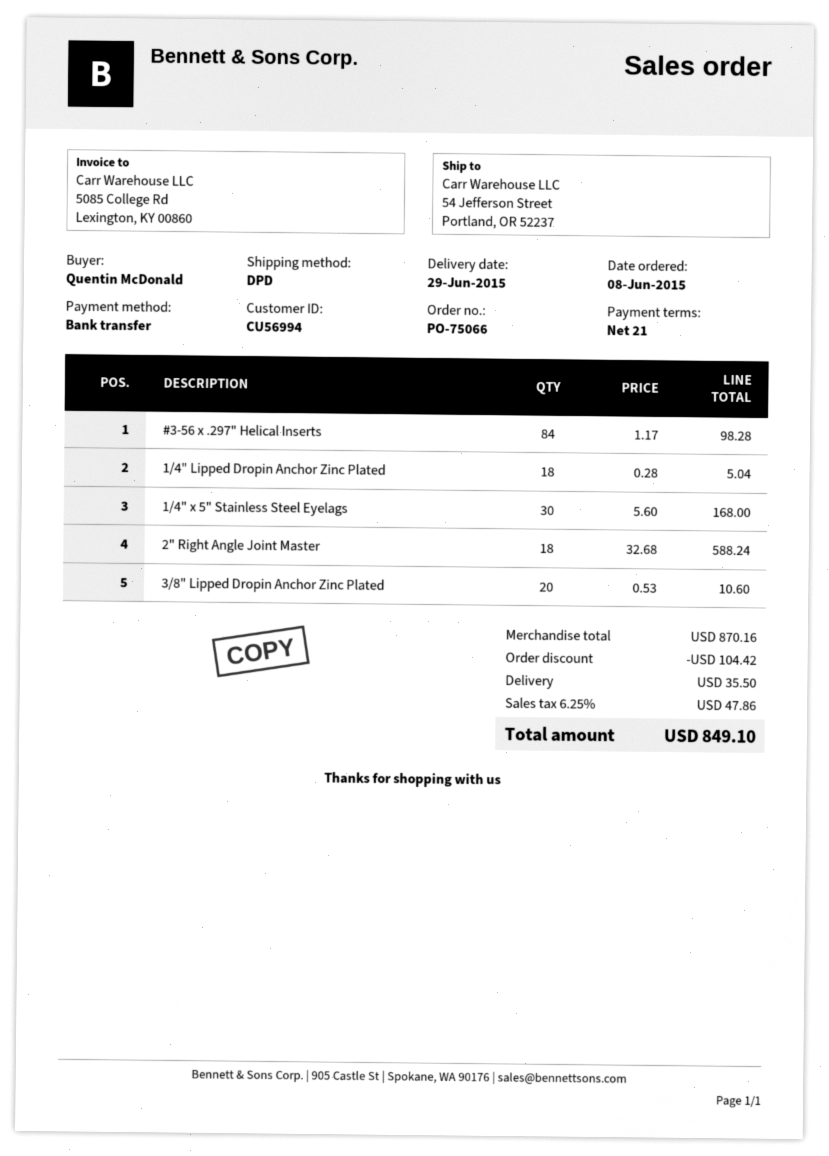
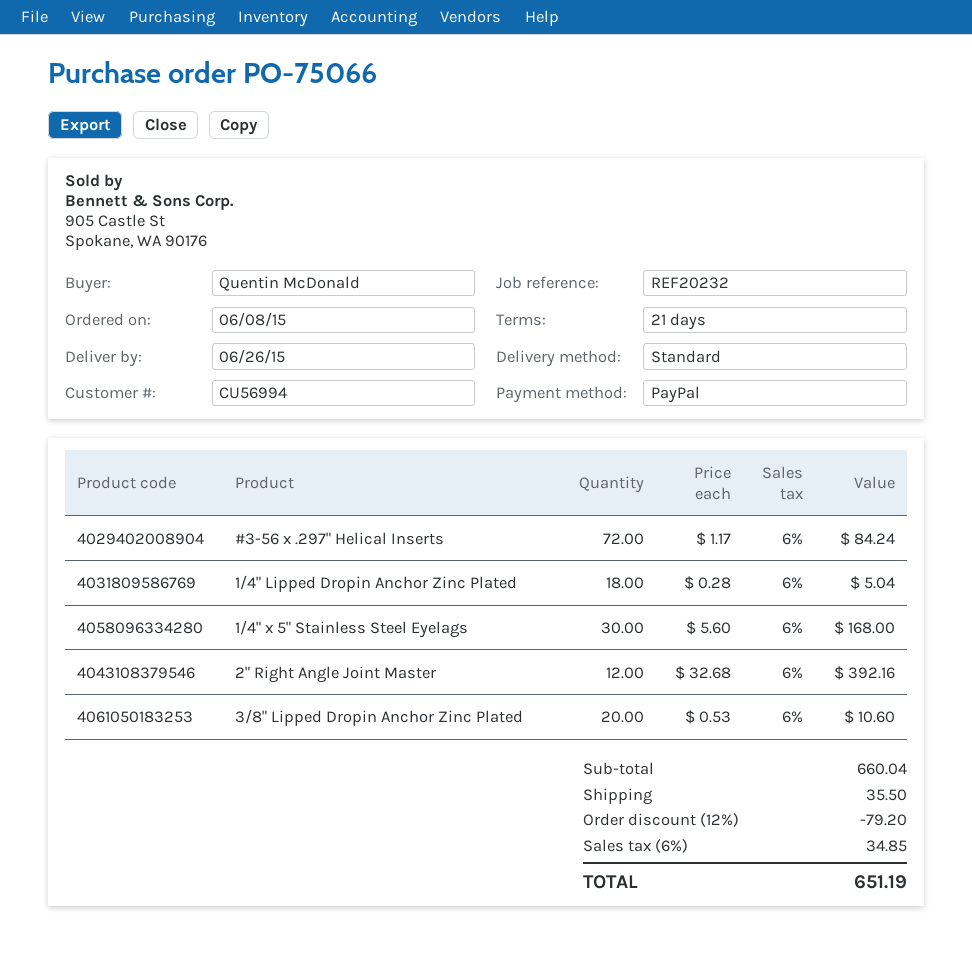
delivery date: 2015-06-29 -> 2015-06-26
payment method: bank transfer -> PayPal
shipping method: DPD -> standard
#3-56 x .297" Helical Inserts: 84 x 1.17 = 98.28 -> 72 x 1.17 = 84.24
2" Right Angle Joint Master: 18 x 32.68 = 588.24 -> 12 x 32.68 = 392.16
subtotal: 870.16 -> 660.04
discount: 104.42 -> 79.20
tax: 6.25% = 47.86 -> 6% = 34.85
total: 849.10 -> 651.19

